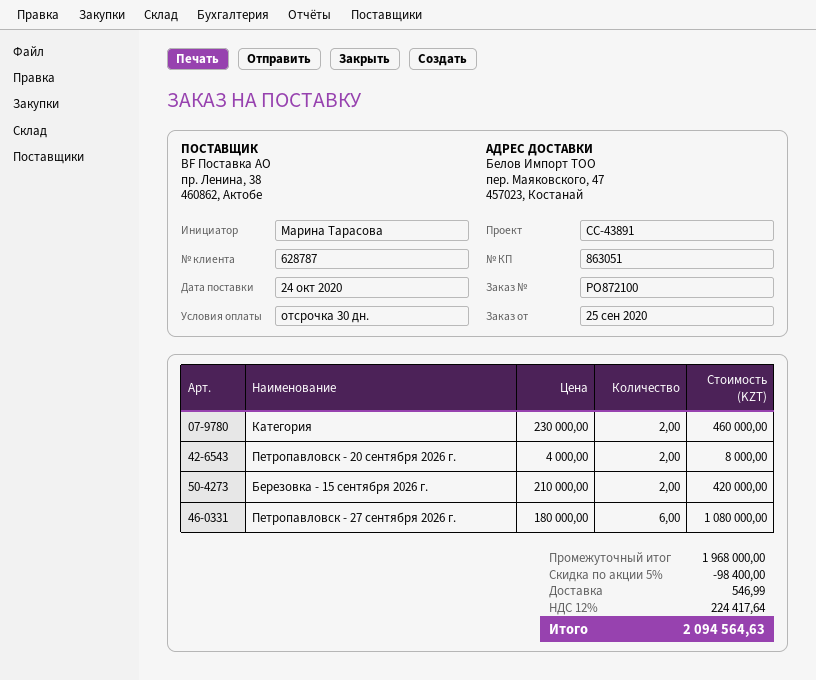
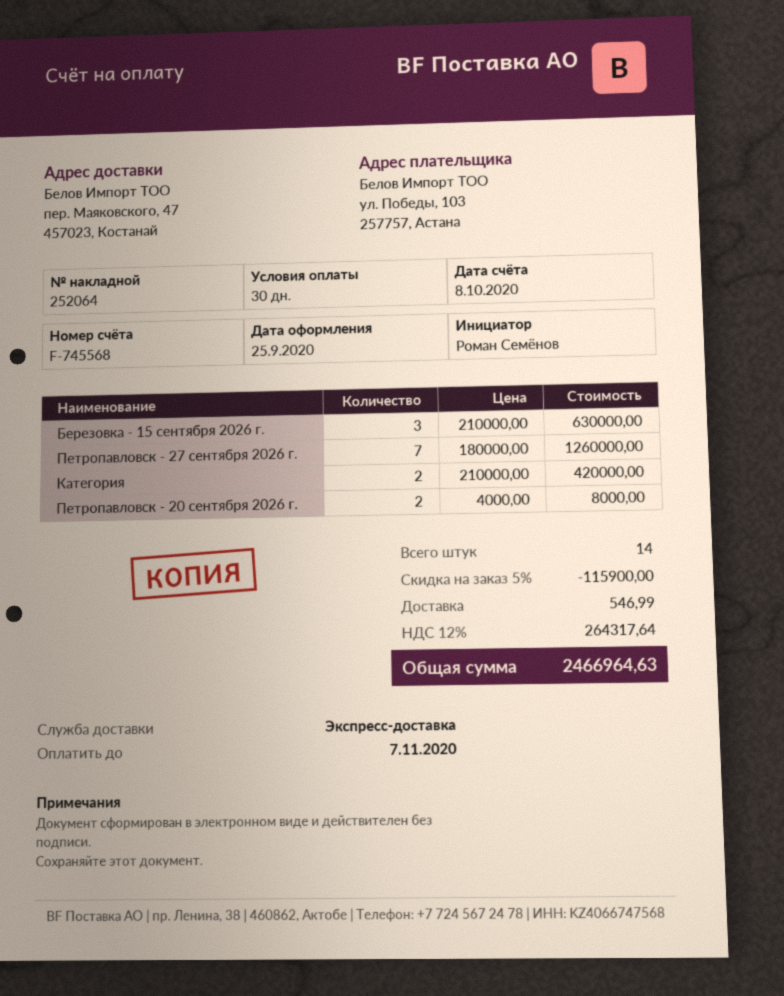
ordered by: Марина Тарасова -> Роман Семёнов
Категория: 2 x 230000.00 = 460000.00 -> 2 x 210000.00 = 420000.00
Березовка - 15 сентября 2026 г.: 2 x 210000.00 = 420000.00 -> 3 x 210000.00 = 630000.00
Петропавловск - 27 сентября 2026 г.: 6 x 180000.00 = 1080000.00 -> 7 x 180000.00 = 1260000.00
discount: 5% = 98400.00 -> 5% = 115900.00
tax: 12% = 224417.64 -> 12% = 264317.64
total: 2094564.63 -> 2466964.63

